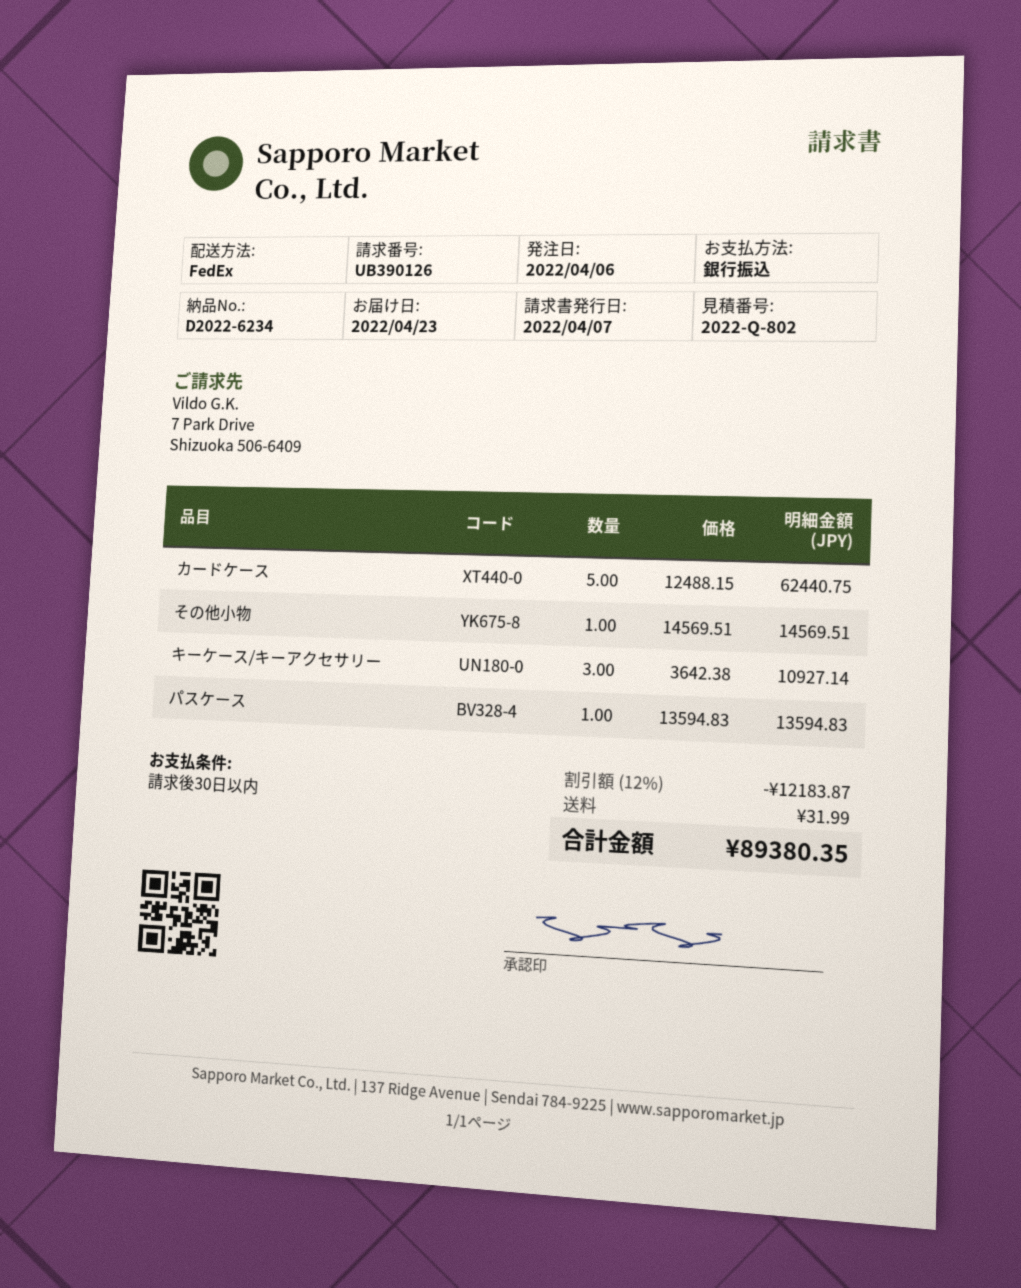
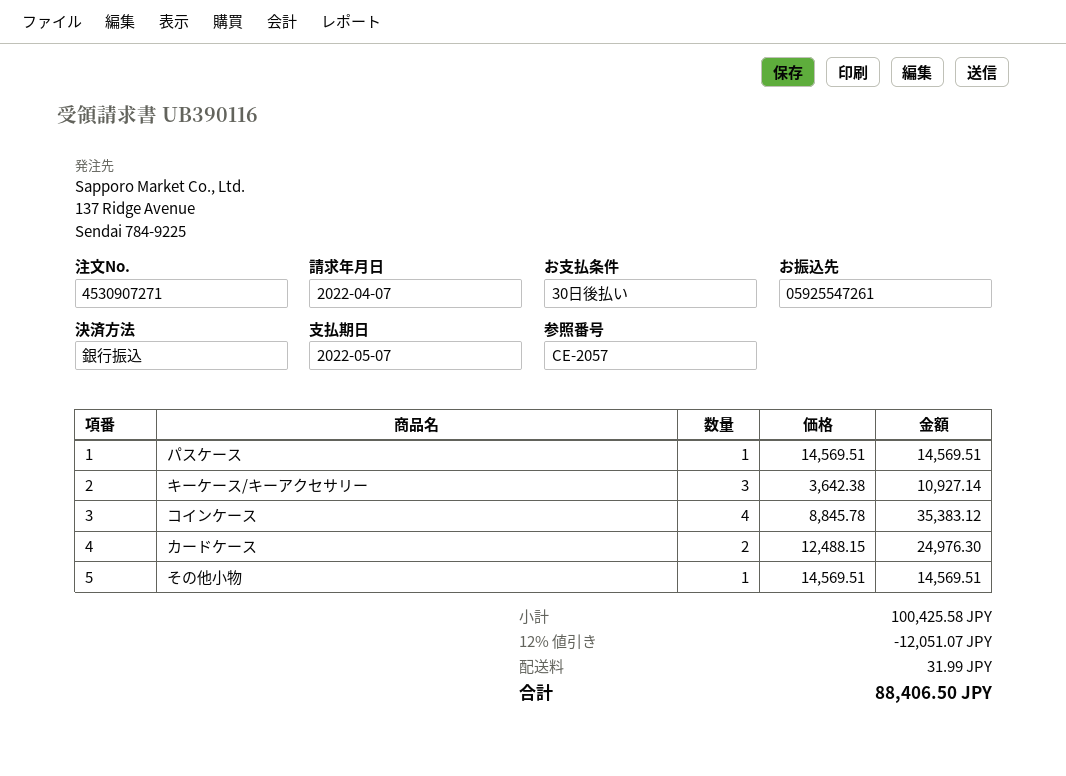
invoice number: UB390126 -> UB390116
カードケース: 5 x 12488.15 = 62440.75 -> 2 x 12488.15 = 24976.30
パスケース: 1 x 13594.83 = 13594.83 -> 1 x 14569.51 = 14569.51
コインケース: none -> 4 x 8845.78 = 35383.12
discount: 12% = 12183.87 -> 12% = 12051.07
total: 89380.35 -> 88406.50

